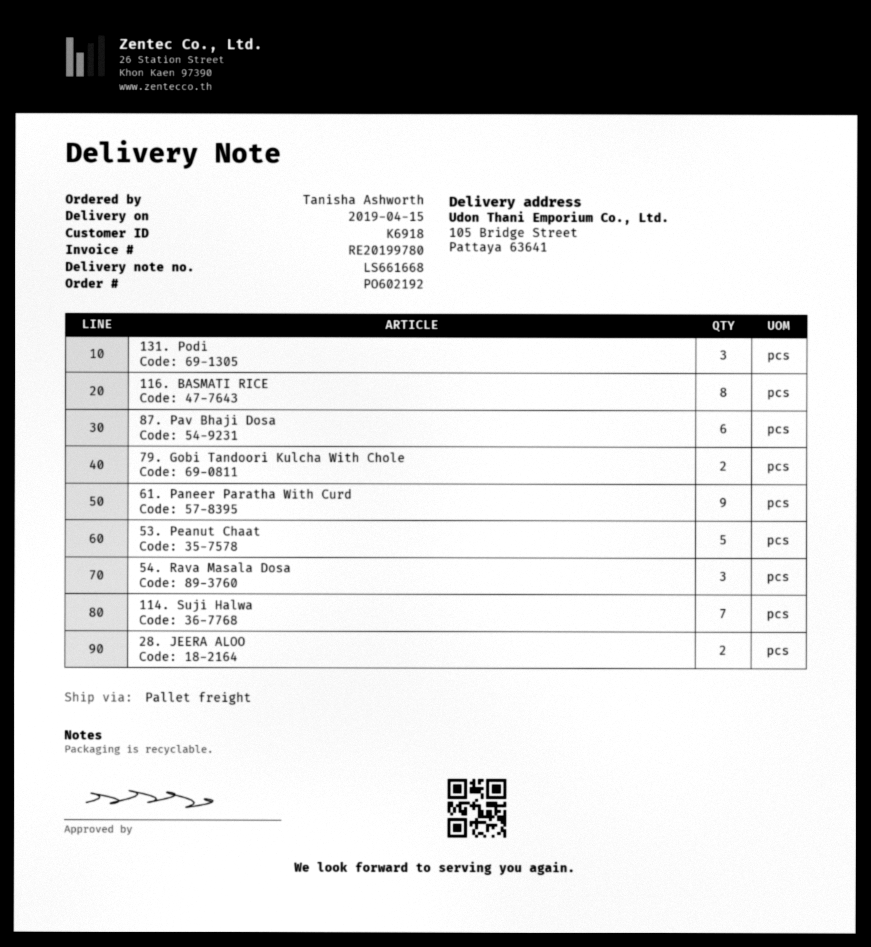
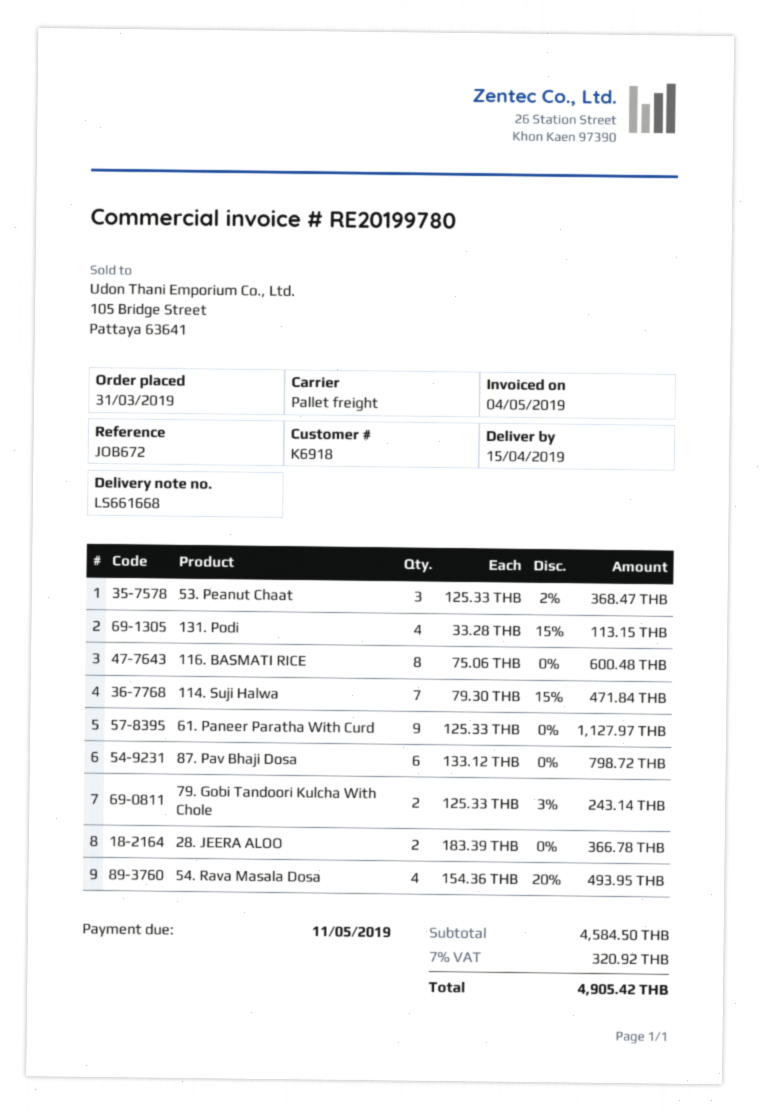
131. Podi: 3 -> 4
53. Peanut Chaat: 5 -> 3
54. Rava Masala Dosa: 3 -> 4

